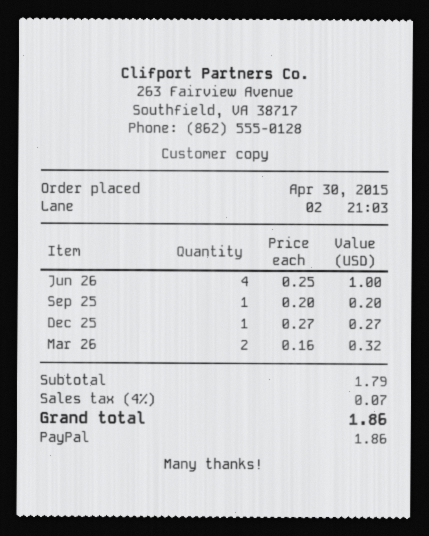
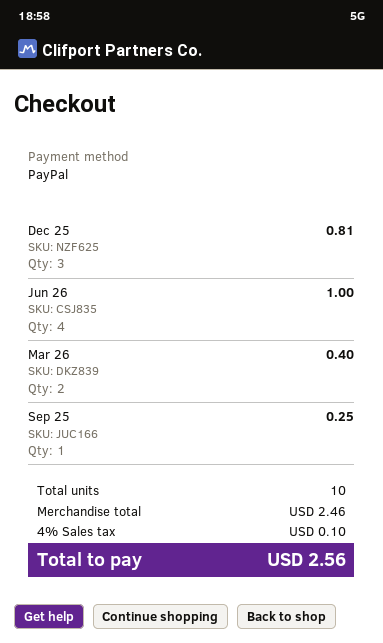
Sep 25: 1 for 0.20 -> 1 for 0.25
Dec 25: 1 for 0.27 -> 3 for 0.81
Mar 26: 2 for 0.32 -> 2 for 0.40
subtotal: 1.79 -> 2.46
tax: 4% = 0.07 -> 4% = 0.10
total: 1.86 -> 2.56

